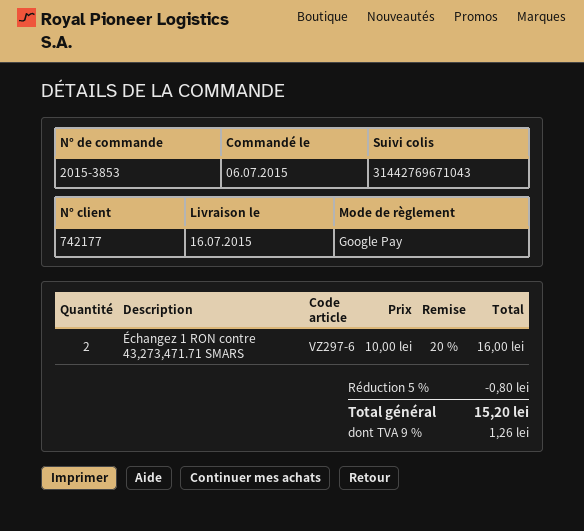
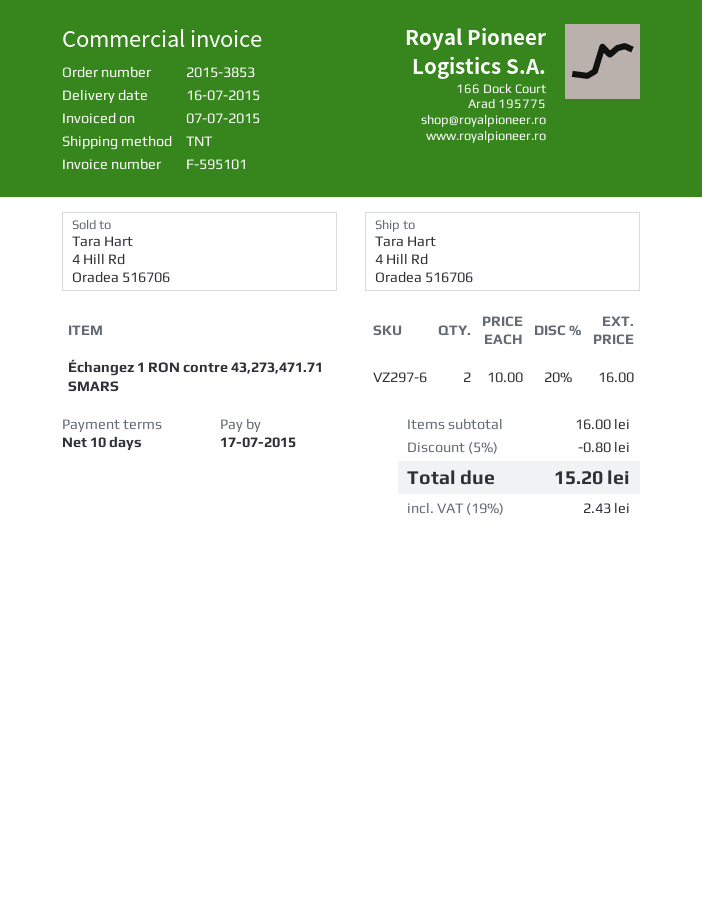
tax: 9% = 1.26 -> 19% = 2.43

